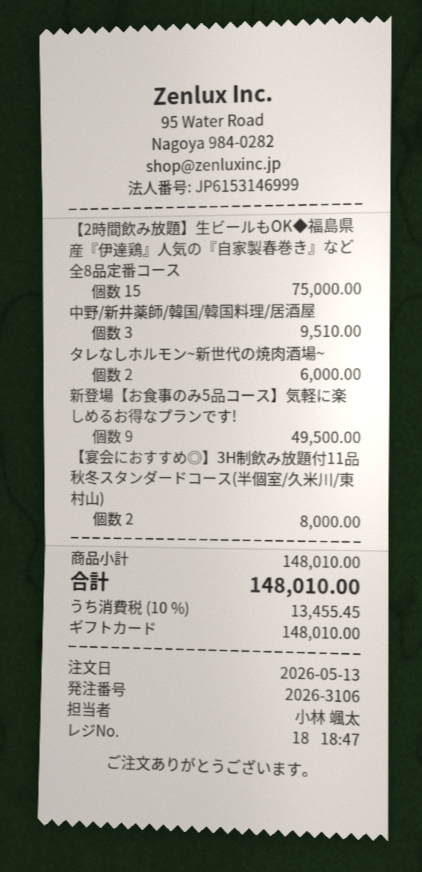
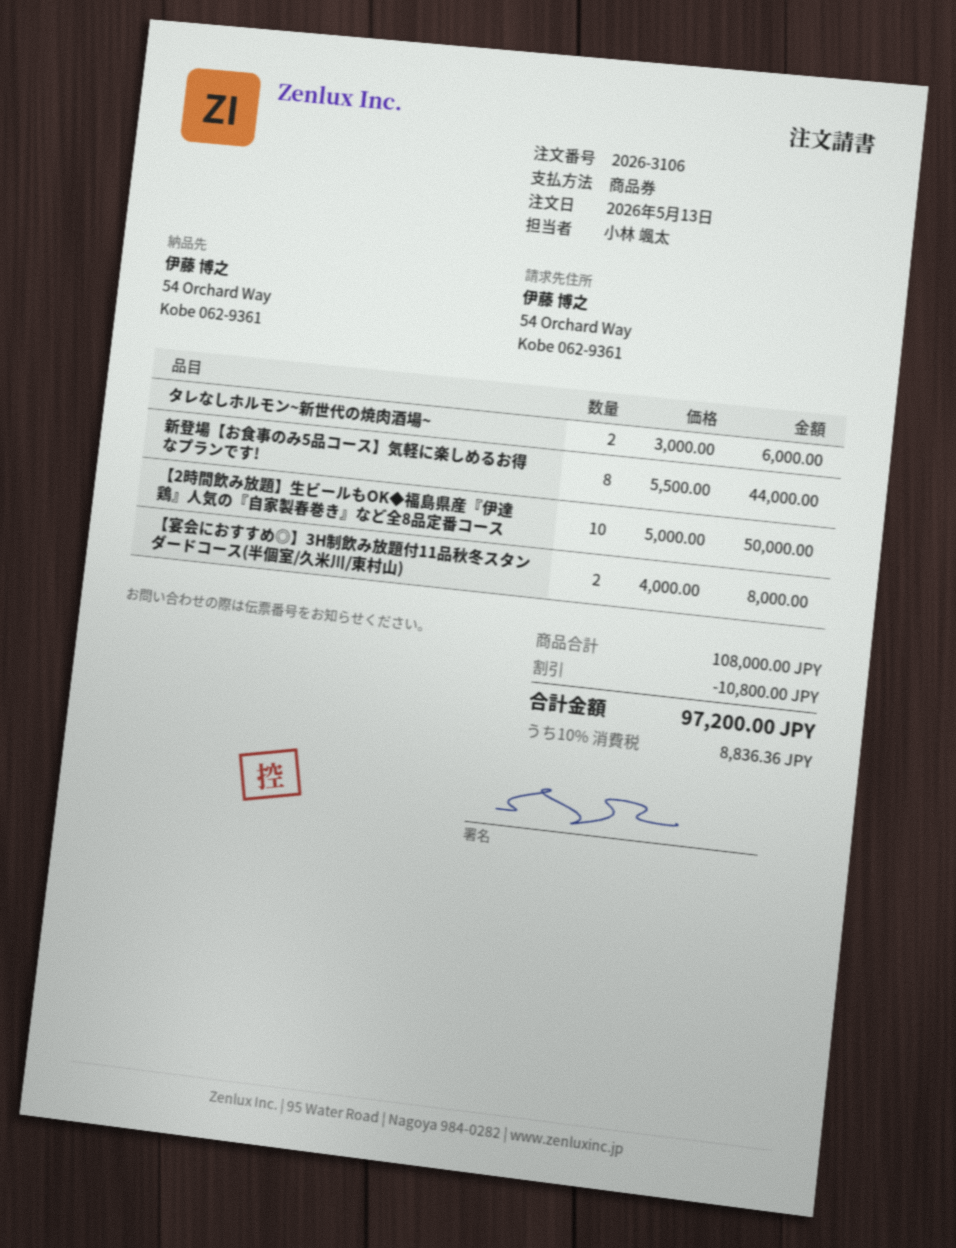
【2時間飲み放題】生ビールもOK◆福島県産『伊達鶏』人気の『自家製春巻き』など全8品定番コース: 15 for 75000.00 -> 10 for 50000.00
中野/新井薬師/韓国/韓国料理/居酒屋: 3 for 9510.00 -> none
新登場【お食事のみ5品コース】気軽に楽しめるお得なプランです!: 9 for 49500.00 -> 8 for 44000.00
subtotal: 148010.00 -> 108000.00
discount: none -> 10800.00
tax: 10% = 13455.45 -> 10% = 8836.36
total: 148010.00 -> 97200.00

